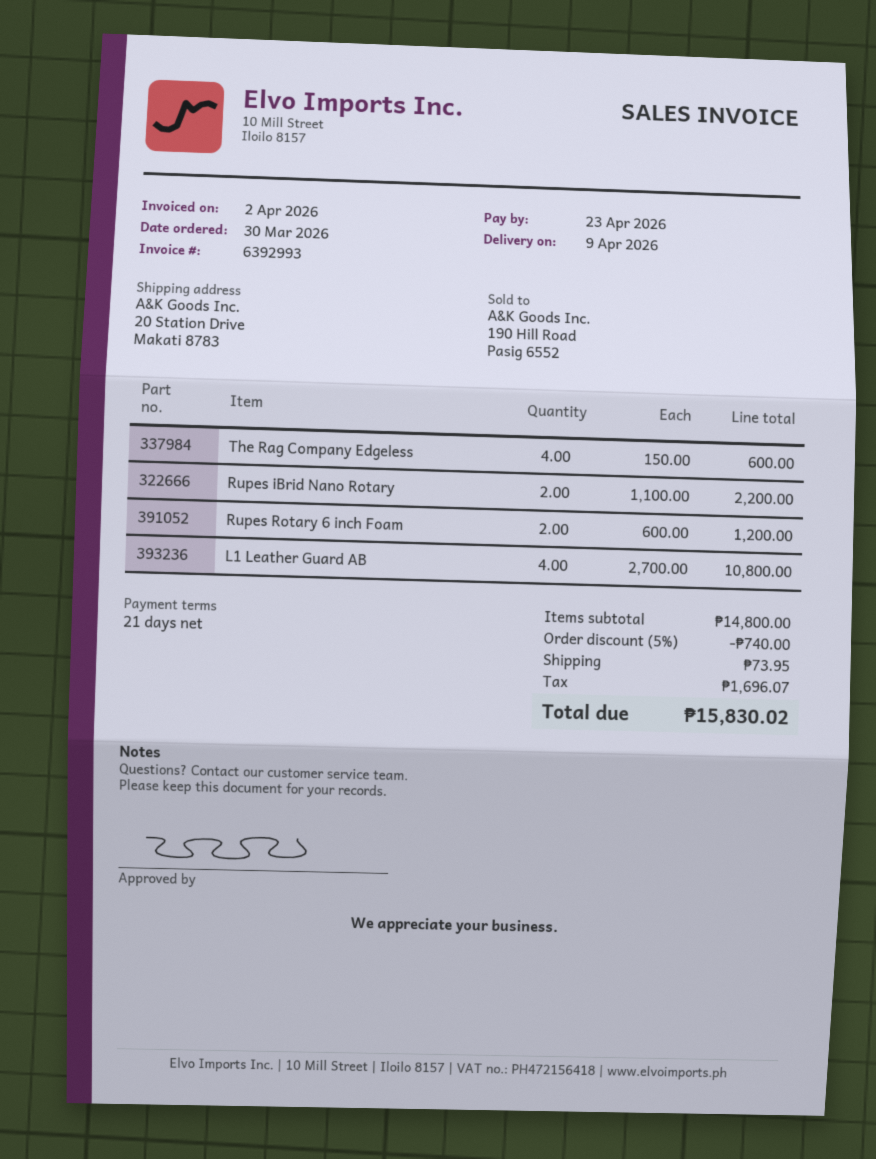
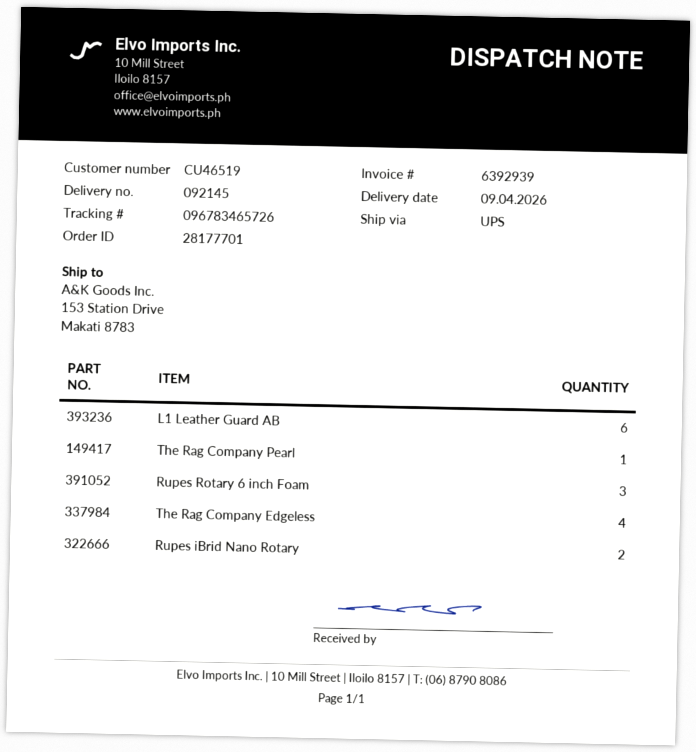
invoice number: 6392993 -> 6392939
ship to: 20 Station Drive, Makati 8783 -> 153 Station Drive, Makati 8783
Rupes Rotary 6 inch Foam: 2 -> 3
L1 Leather Guard AB: 4 -> 6
The Rag Company Pearl: none -> 1

